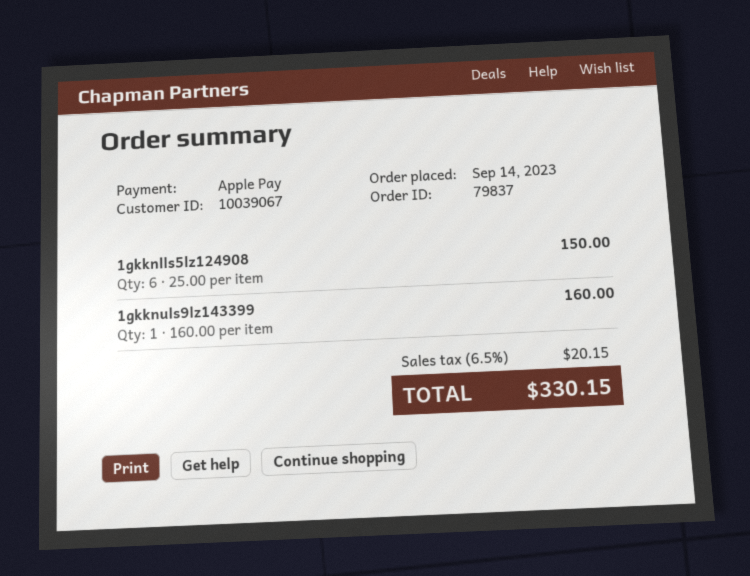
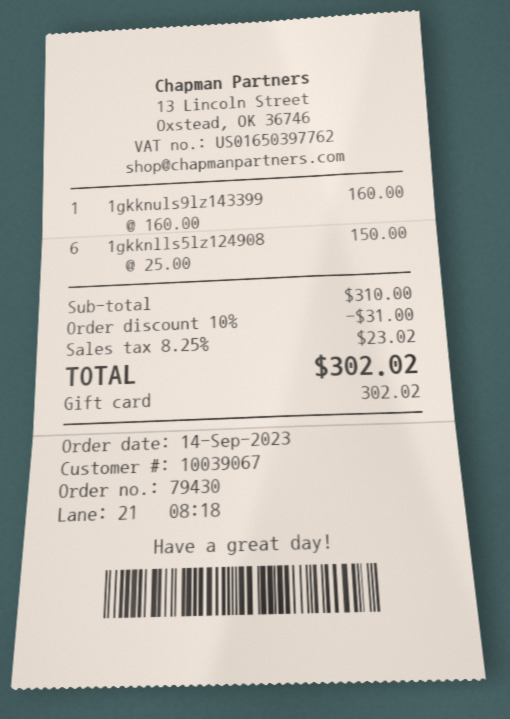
order number: 79837 -> 79430
payment method: Apple Pay -> gift card
discount: none -> 10% = 31.00
tax: 6.5% = 20.15 -> 8.25% = 23.02
total: 330.15 -> 302.02

